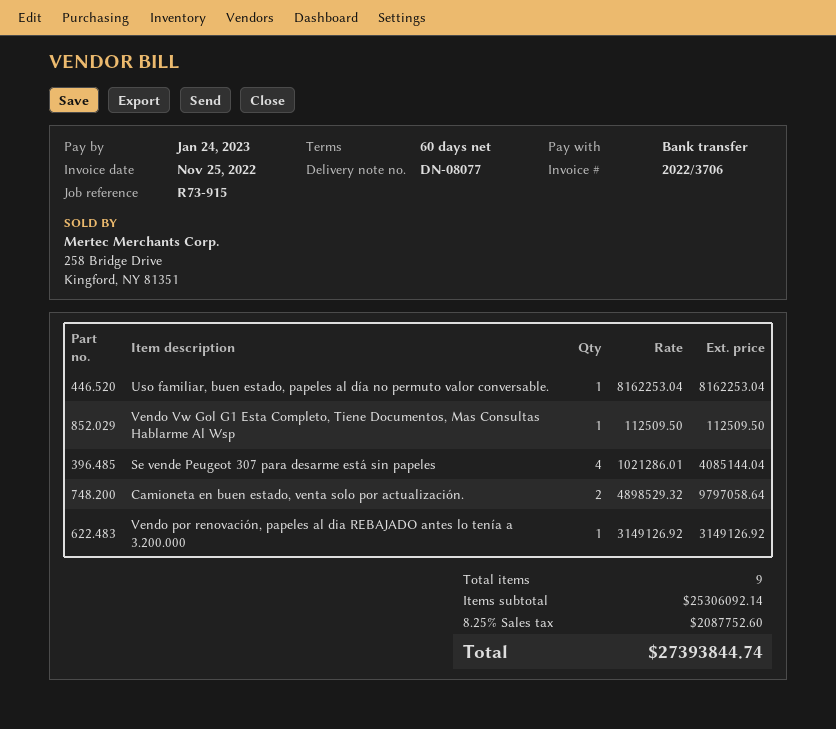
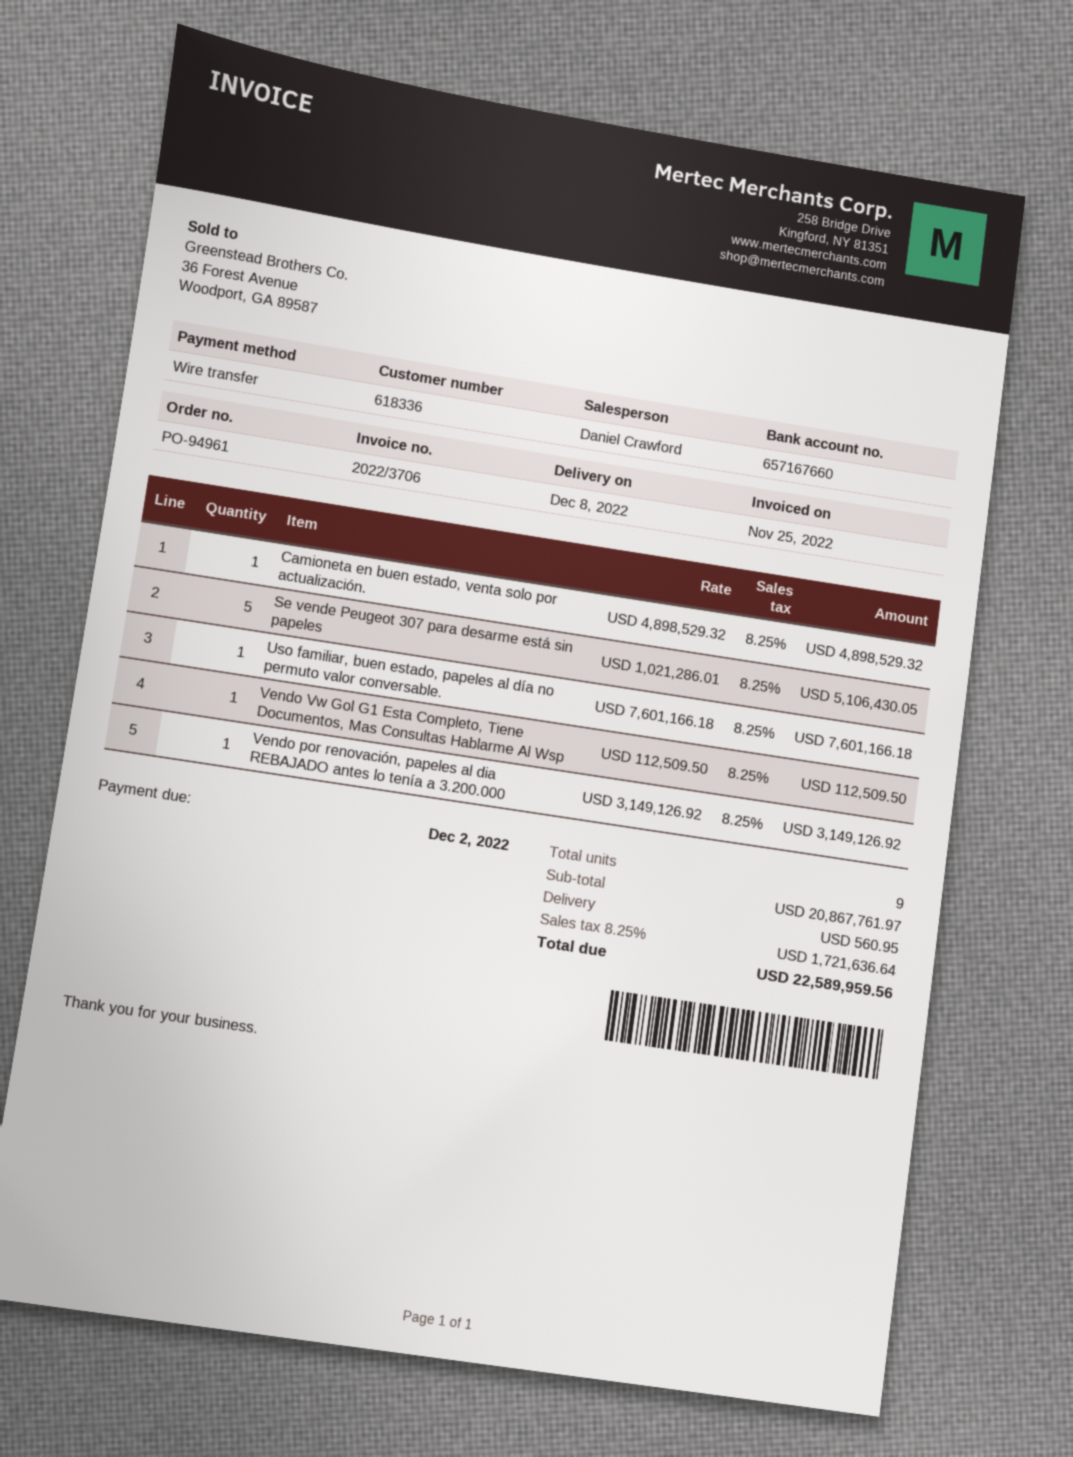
due date: 2023-01-24 -> 2022-12-02
Uso familiar, buen estado, papeles al día no permuto valor conversable.: 1 x 8162253.04 = 8162253.04 -> 1 x 7601166.18 = 7601166.18
Se vende Peugeot 307 para desarme está sin papeles: 4 x 1021286.01 = 4085144.04 -> 5 x 1021286.01 = 5106430.05
Camioneta en buen estado, venta solo por actualización.: 2 x 4898529.32 = 9797058.64 -> 1 x 4898529.32 = 4898529.32
subtotal: 25306092.14 -> 20867761.97
shipping: none -> 560.95
tax: 8.25% = 2087752.60 -> 8.25% = 1721636.64
total: 27393844.74 -> 22589959.56

